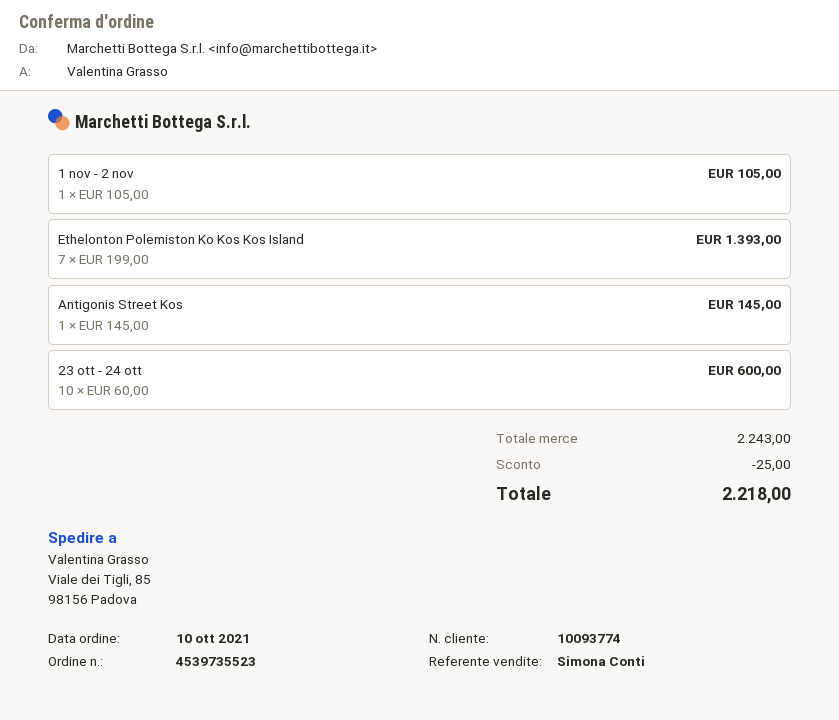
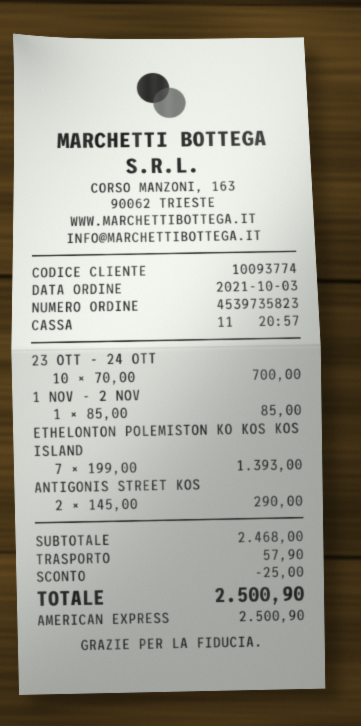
order number: 4539735523 -> 4539735823
order date: 2021-10-10 -> 2021-10-03
1 nov - 2 nov: 1 x 105.00 = 105.00 -> 1 x 85.00 = 85.00
Antigonis Street Kos: 1 x 145.00 = 145.00 -> 2 x 145.00 = 290.00
23 ott - 24 ott: 10 x 60.00 = 600.00 -> 10 x 70.00 = 700.00
subtotal: 2243.00 -> 2468.00
shipping: none -> 57.90
total: 2218.00 -> 2500.90

